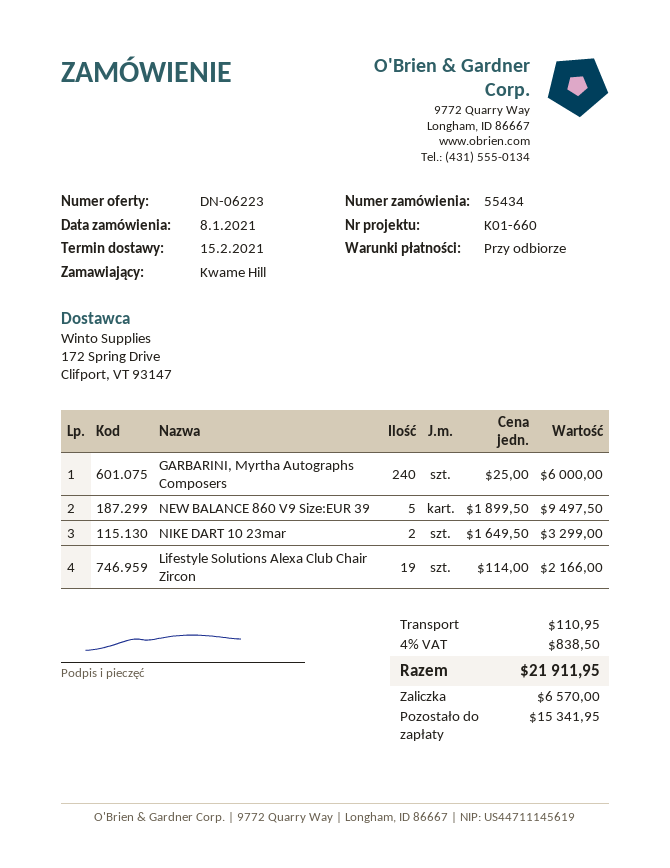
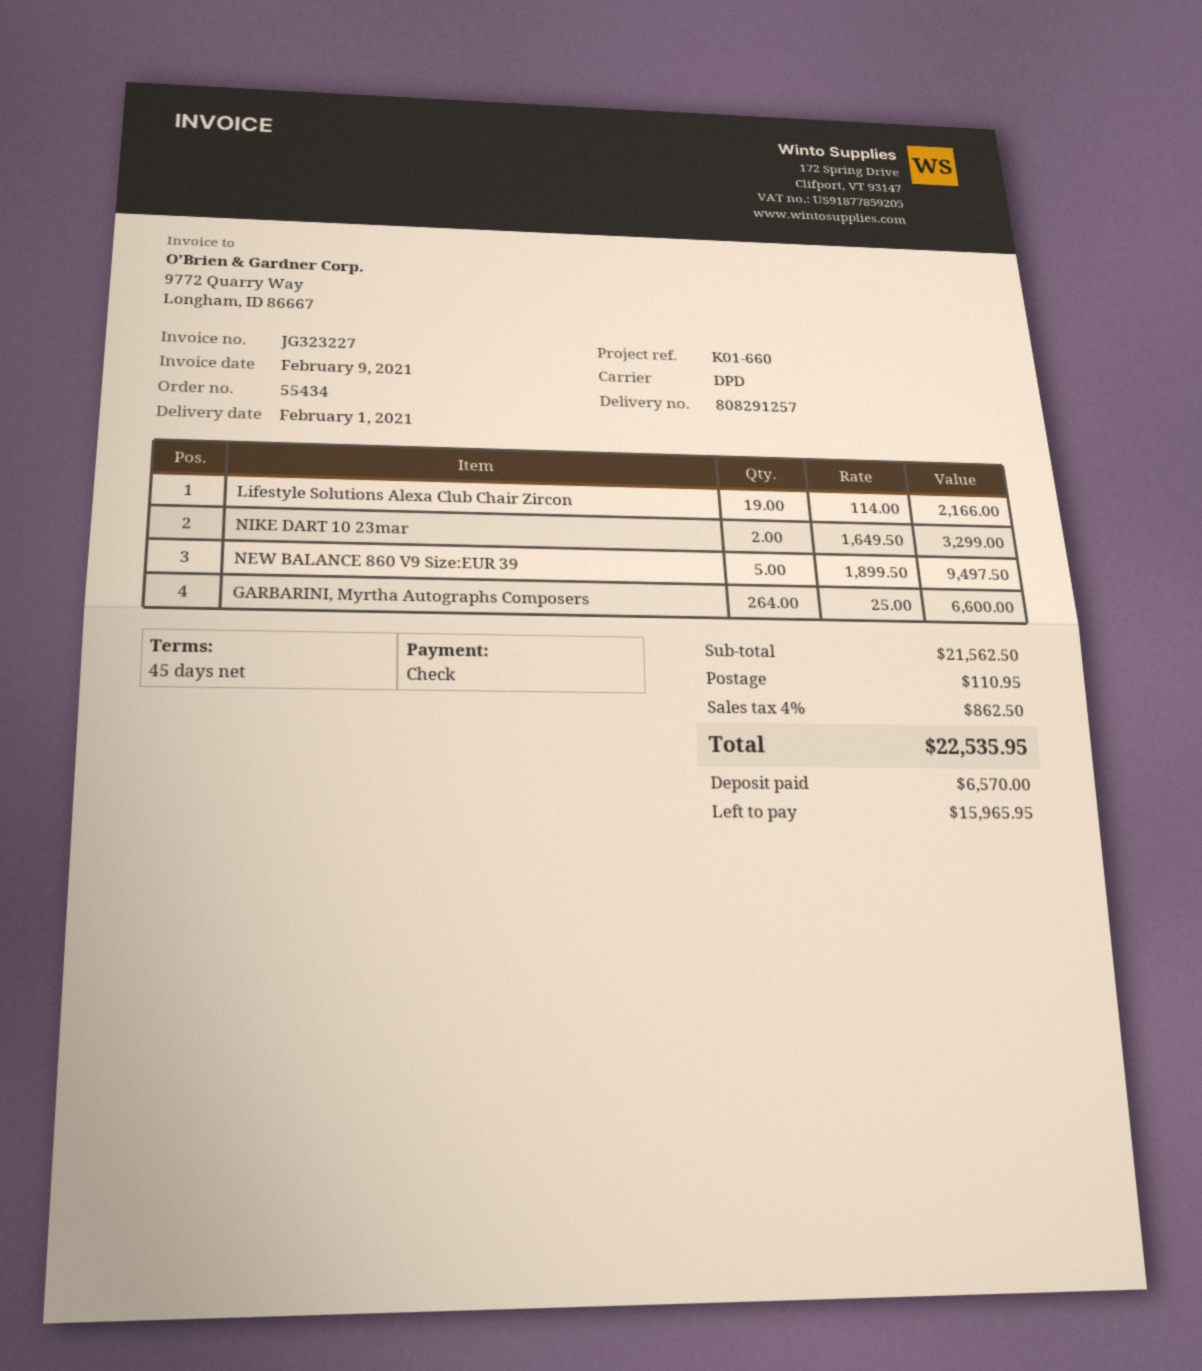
delivery date: 2021-02-15 -> 2021-02-01
payment terms: on receipt -> 45 days
GARBARINI, Myrtha Autographs Composers: 240 x 25.00 = 6000.00 -> 264 x 25.00 = 6600.00
tax: 4% = 838.50 -> 4% = 862.50
total: 21911.95 -> 22535.95
balance: 15341.95 -> 15965.95

